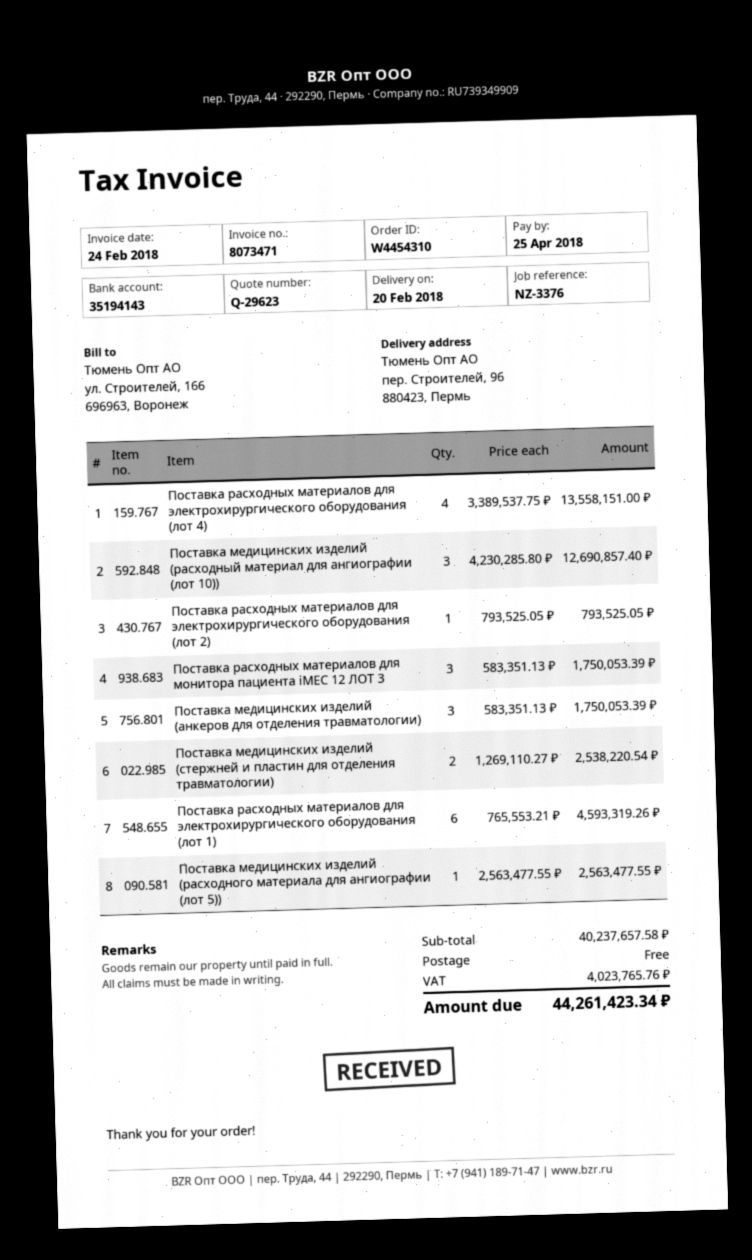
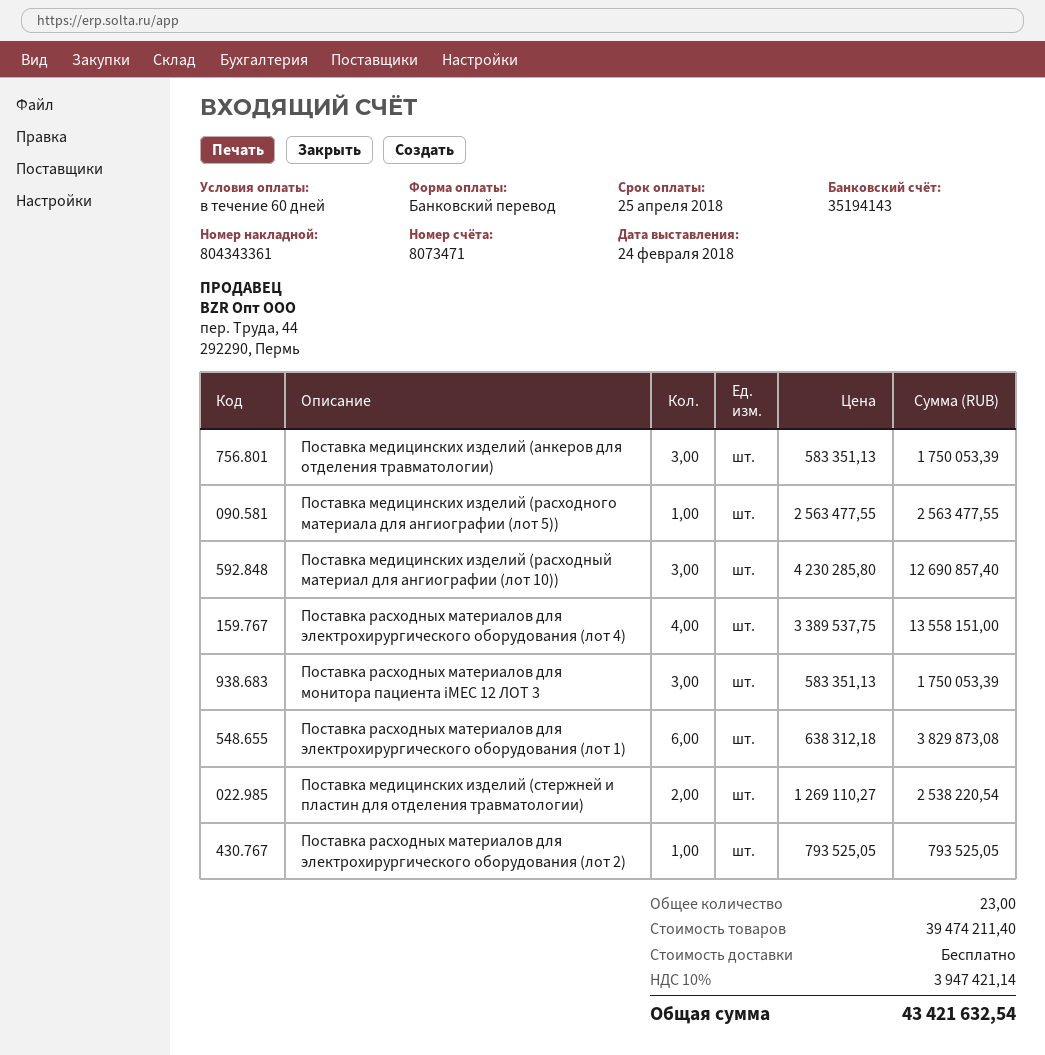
Поставка расходных материалов для электрохирургического оборудования (лот 1): 6 x 765553.21 = 4593319.26 -> 6 x 638312.18 = 3829873.08
subtotal: 40237657.58 -> 39474211.40
tax: 4023765.76 -> 3947421.14
total: 44261423.34 -> 43421632.54

